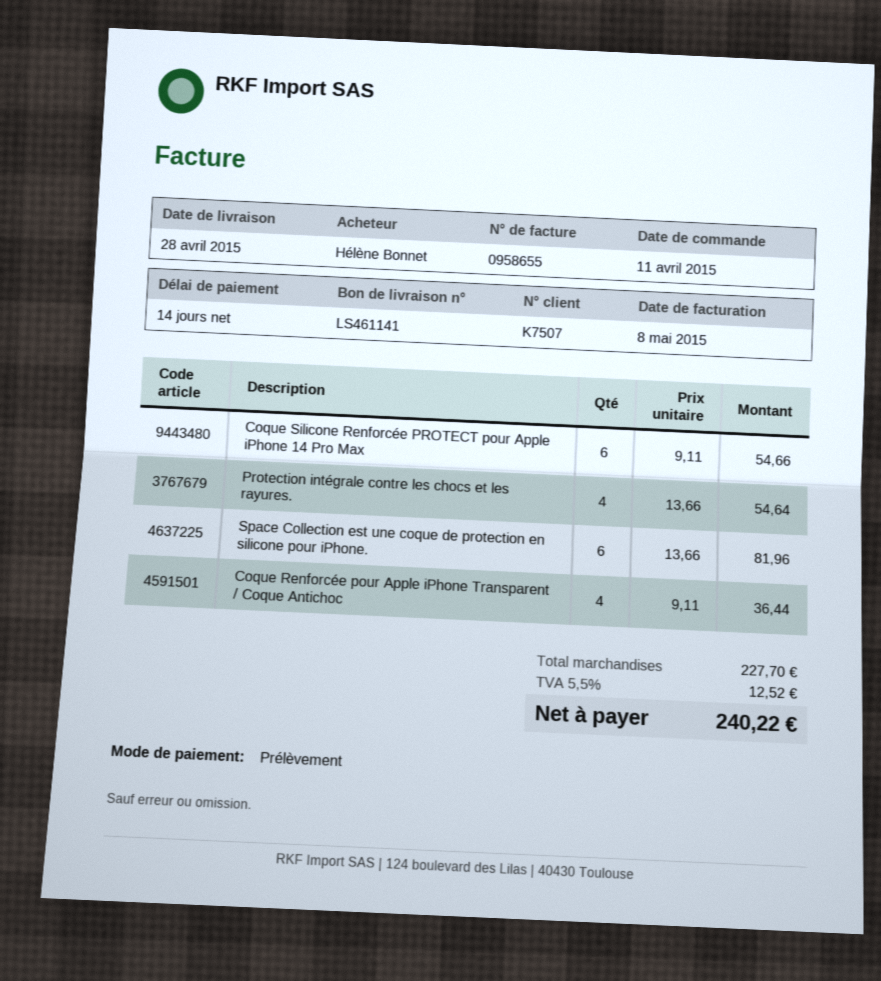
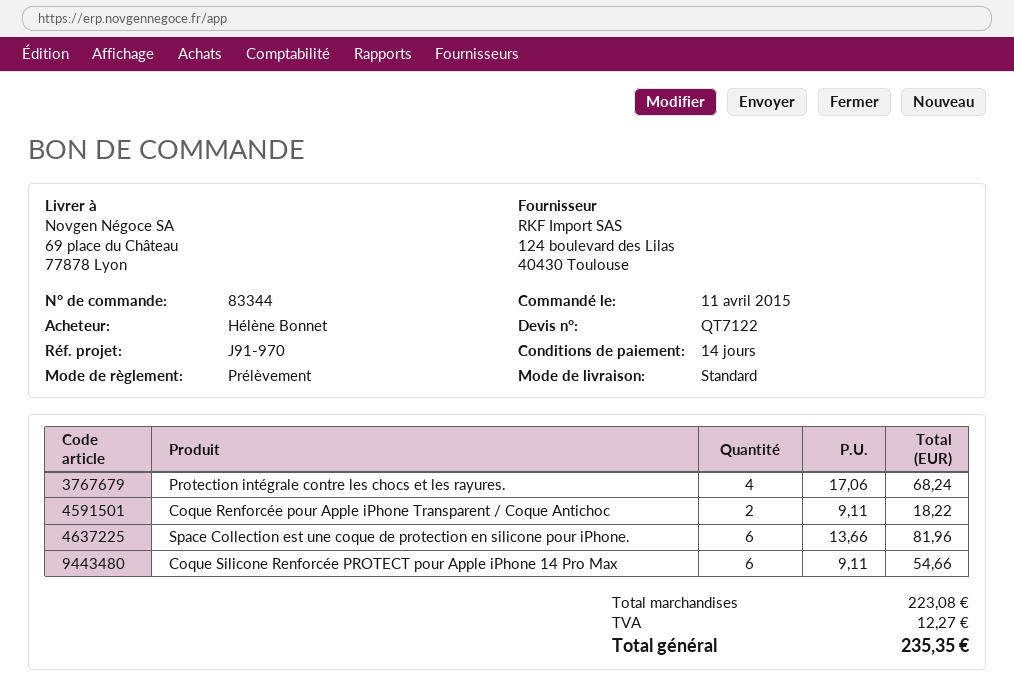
Protection intégrale contre les chocs et les rayures.: 4 x 13.66 = 54.64 -> 4 x 17.06 = 68.24
Coque Renforcée pour Apple iPhone Transparent / Coque Antichoc: 4 x 9.11 = 36.44 -> 2 x 9.11 = 18.22
subtotal: 227.70 -> 223.08
tax: 12.52 -> 12.27
total: 240.22 -> 235.35

